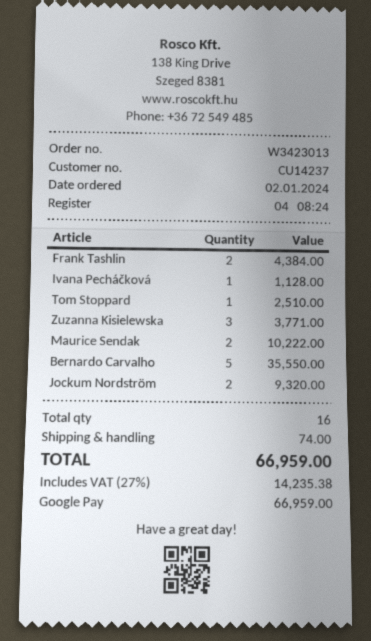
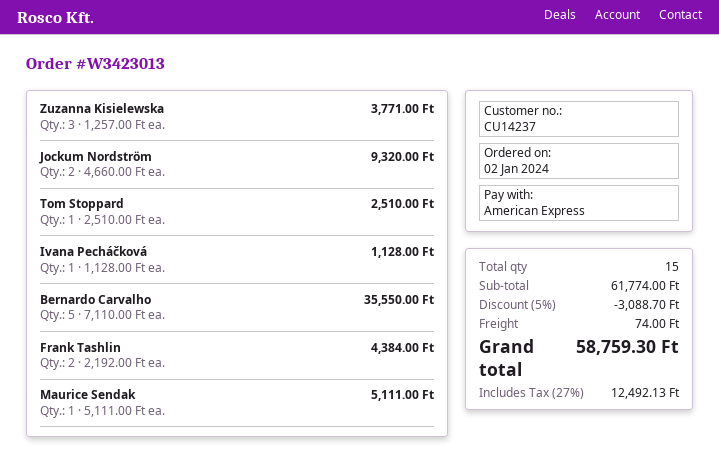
payment method: Google Pay -> American Express
Maurice Sendak: 2 for 10222.00 -> 1 for 5111.00
total quantity: 16 -> 15
discount: none -> 5% = 3088.70
tax: 27% = 14235.38 -> 27% = 12492.13
total: 66959.00 -> 58759.30

